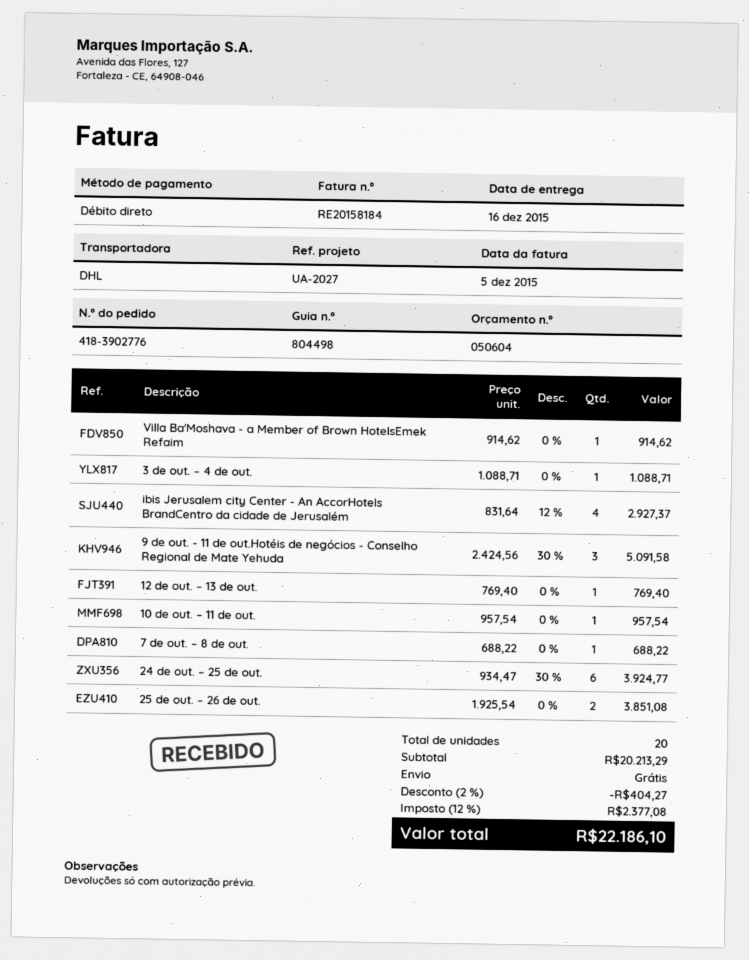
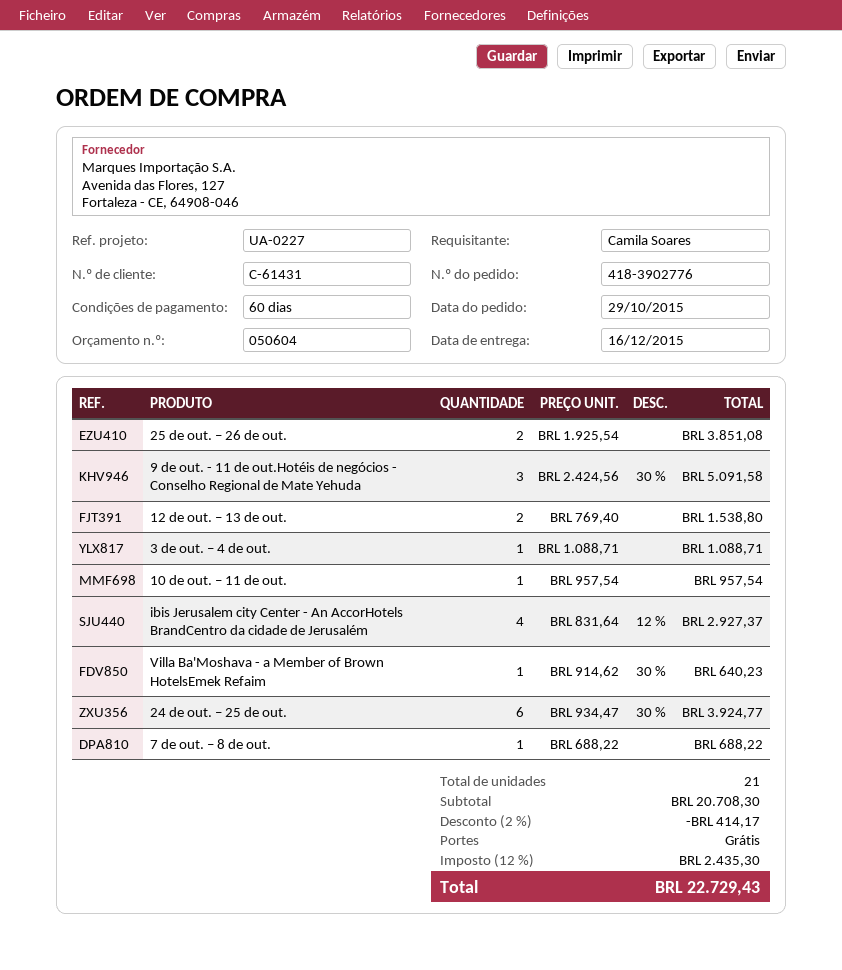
reference: UA-2027 -> UA-0227
Villa Ba'Moshava - a Member of Brown HotelsEmek Refaim: 1 x 914.62 = 914.62 -> 1 x 914.62 - 30% = 640.23
12 de out. – 13 de out.: 1 x 769.40 = 769.40 -> 2 x 769.40 = 1538.80
total quantity: 20 -> 21
subtotal: 20213.29 -> 20708.30
discount: 2% = 404.27 -> 2% = 414.17
tax: 12% = 2377.08 -> 12% = 2435.30
total: 22186.10 -> 22729.43

